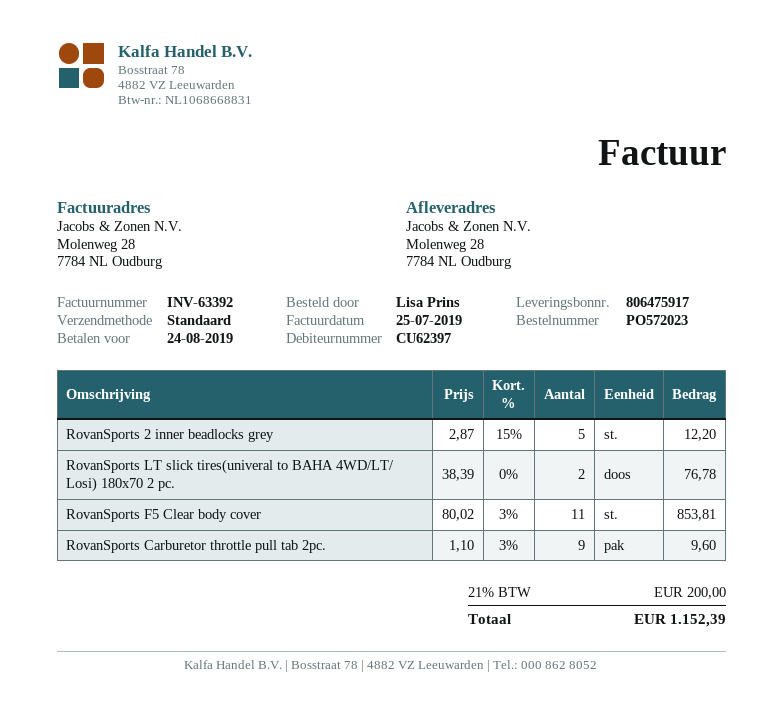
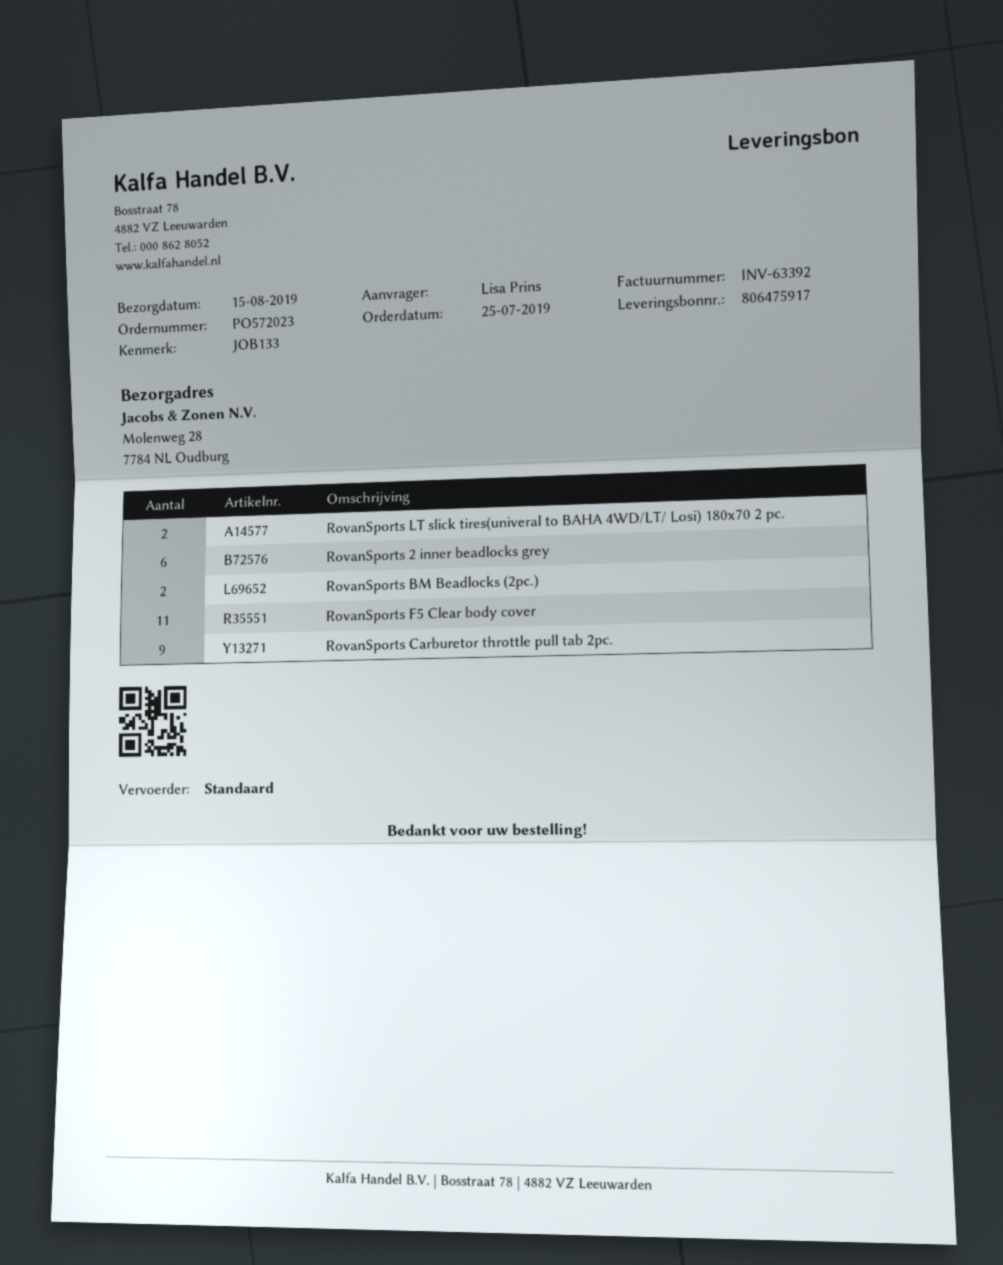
RovanSports 2 inner beadlocks grey: 5 -> 6
RovanSports BM Beadlocks (2pc.): none -> 2

